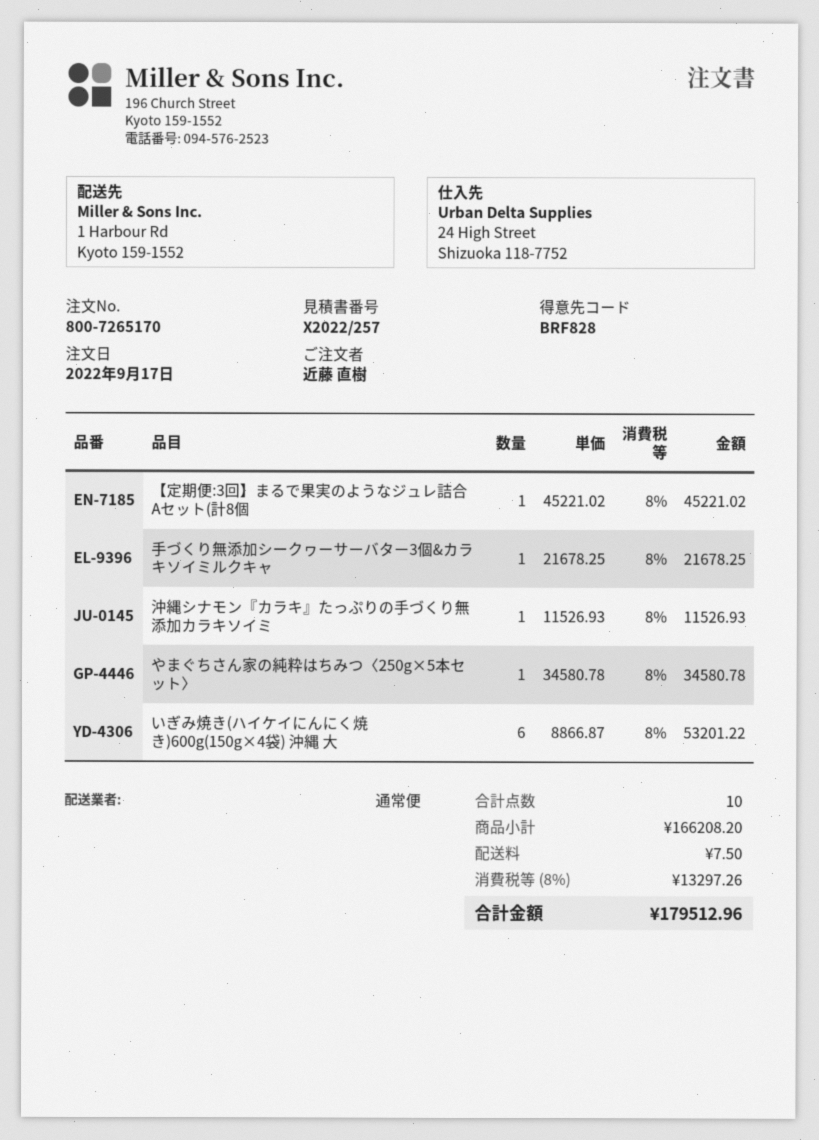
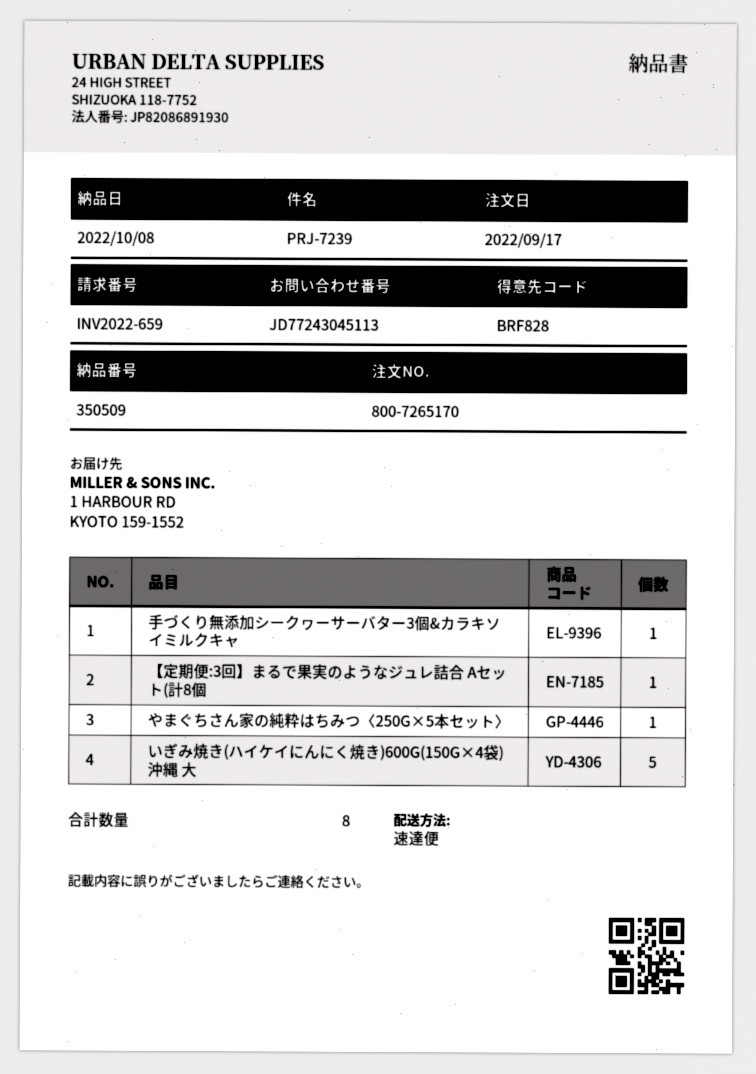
shipping method: standard -> express
沖縄シナモン『カラキ』たっぷりの手づくり無添加カラキソイミ: 1 -> none
いぎみ焼き(ハイケイにんにく焼き)600g(150g×4袋) 沖縄 大: 6 -> 5
total quantity: 10 -> 8

